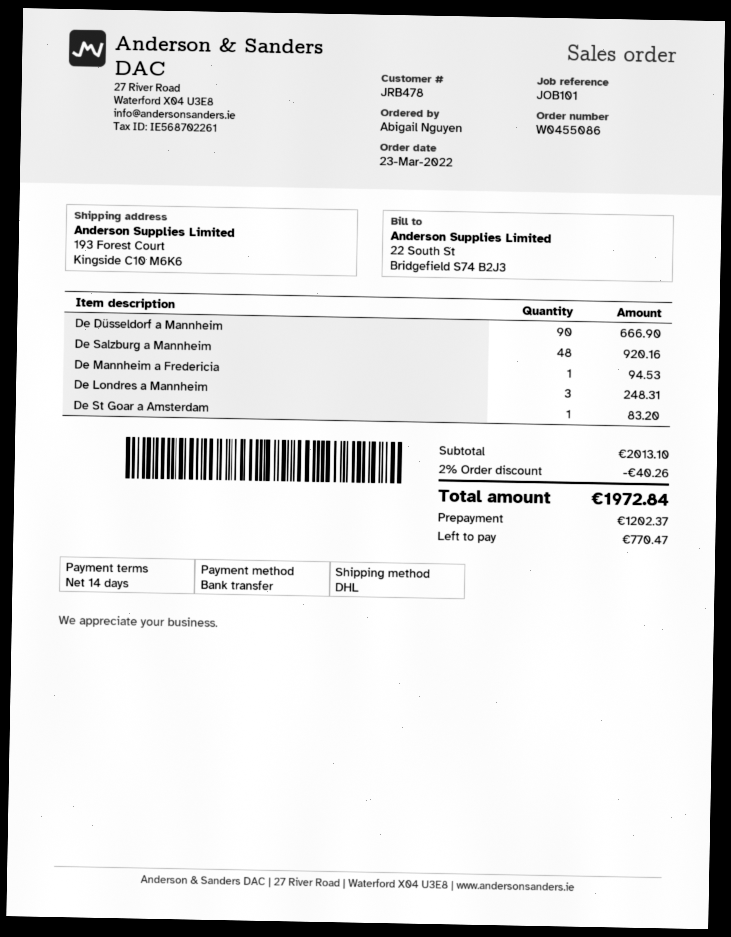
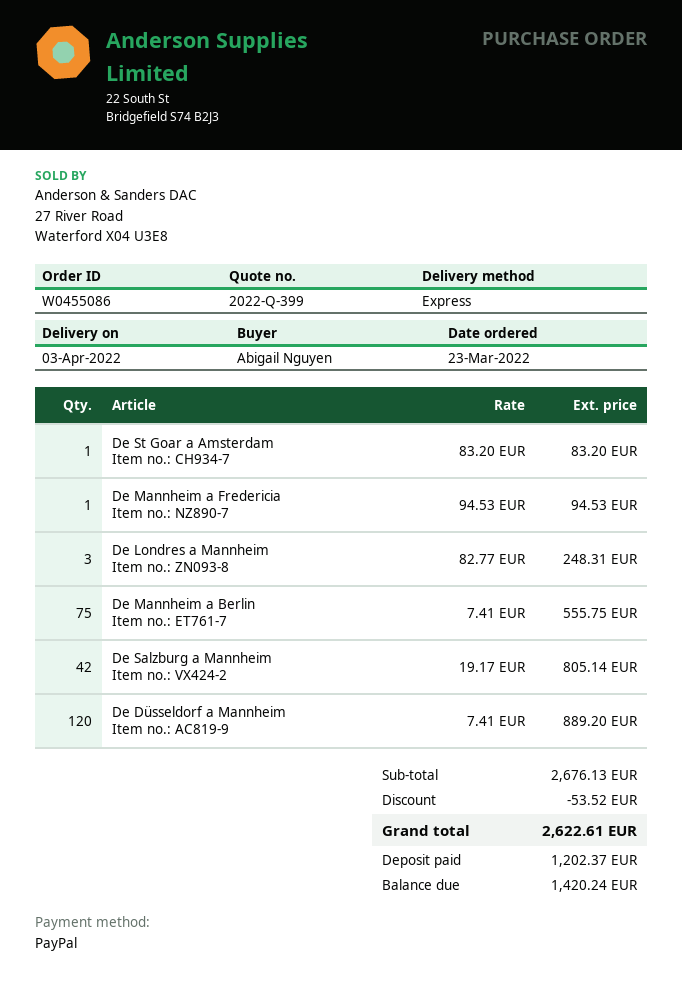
payment method: bank transfer -> PayPal
shipping method: DHL -> express
De Düsseldorf a Mannheim: 90 for 666.90 -> 120 for 889.20
De Salzburg a Mannheim: 48 for 920.16 -> 42 for 805.14
De Mannheim a Berlin: none -> 75 for 555.75
subtotal: 2013.10 -> 2676.13
discount: 40.26 -> 53.52
total: 1972.84 -> 2622.61
balance: 770.47 -> 1420.24

